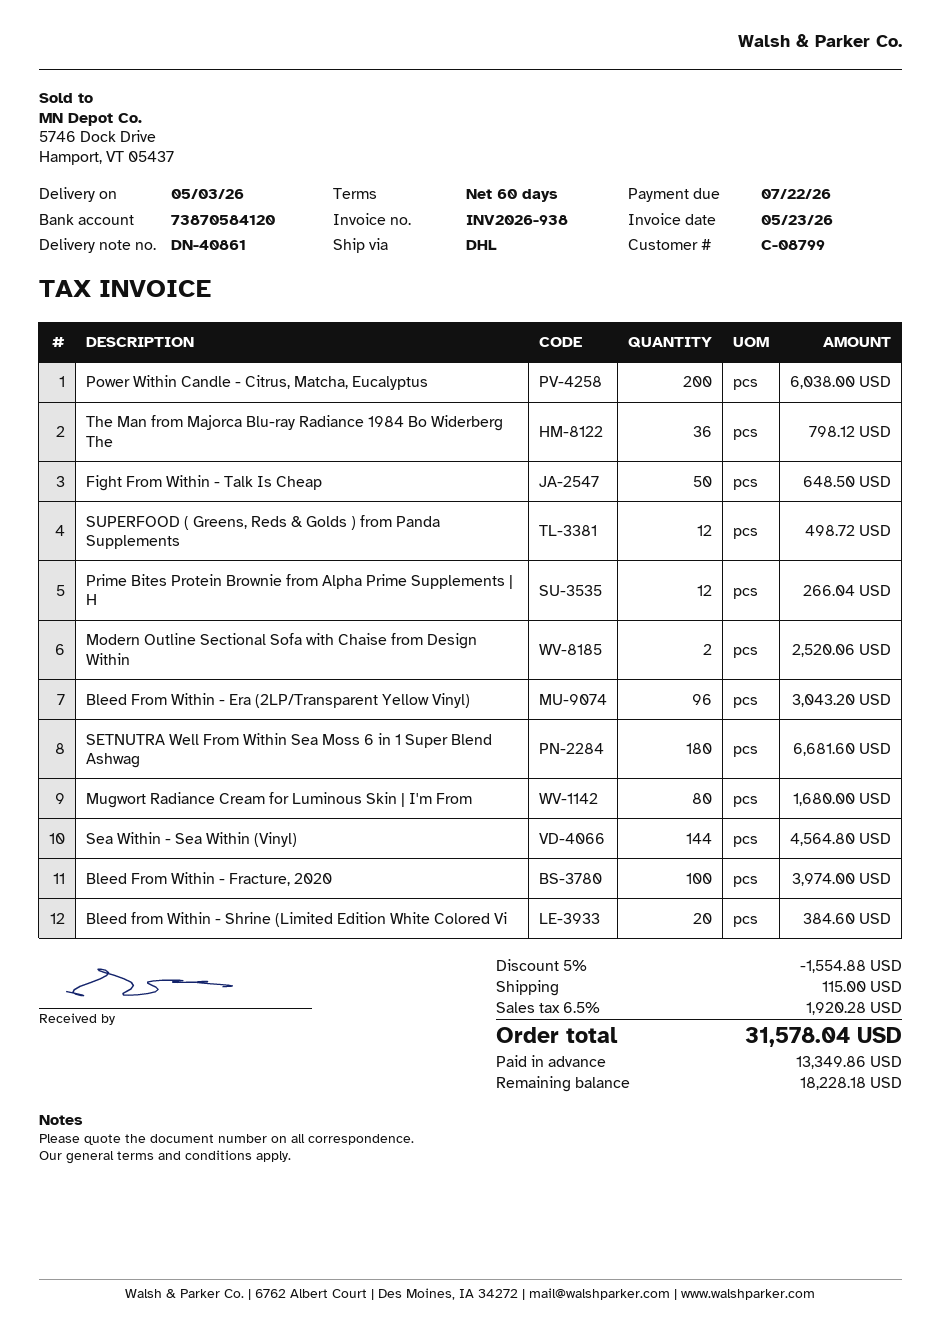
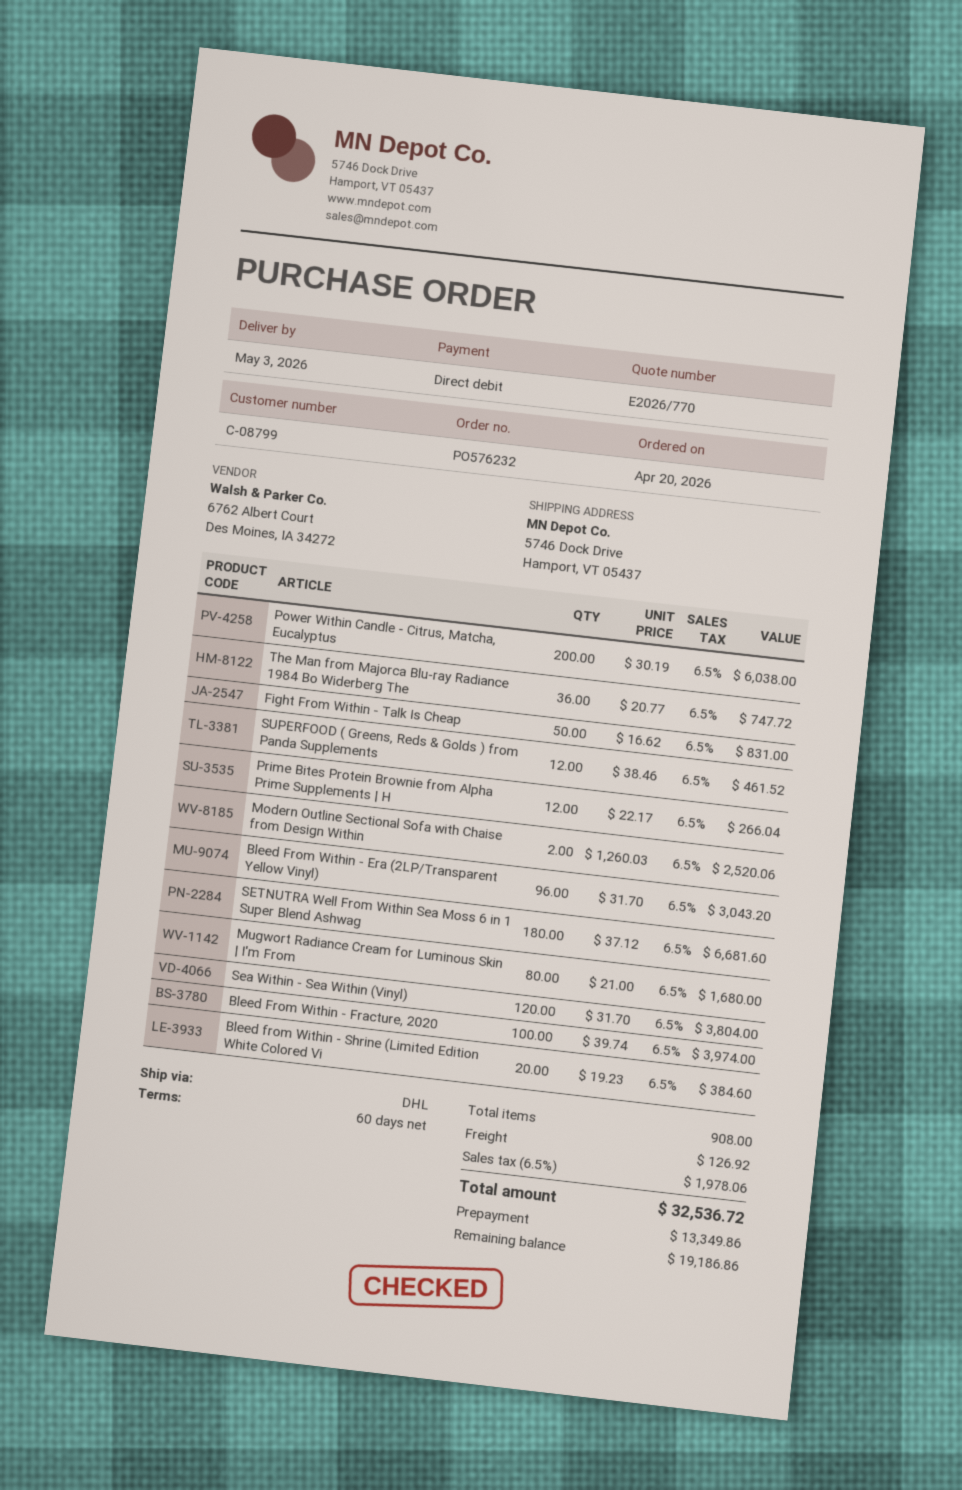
The Man from Majorca Blu-ray Radiance 1984 Bo Widerberg The: 36 for 798.12 -> 36 for 747.72
Fight From Within - Talk Is Cheap: 50 for 648.50 -> 50 for 831.00
SUPERFOOD ( Greens, Reds & Golds ) from Panda Supplements: 12 for 498.72 -> 12 for 461.52
Sea Within - Sea Within (Vinyl): 144 for 4564.80 -> 120 for 3804.00
discount: 5% = 1554.88 -> none
shipping: 115.00 -> 126.92
tax: 6.5% = 1920.28 -> 6.5% = 1978.06
total: 31578.04 -> 32536.72
balance: 18228.18 -> 19186.86

